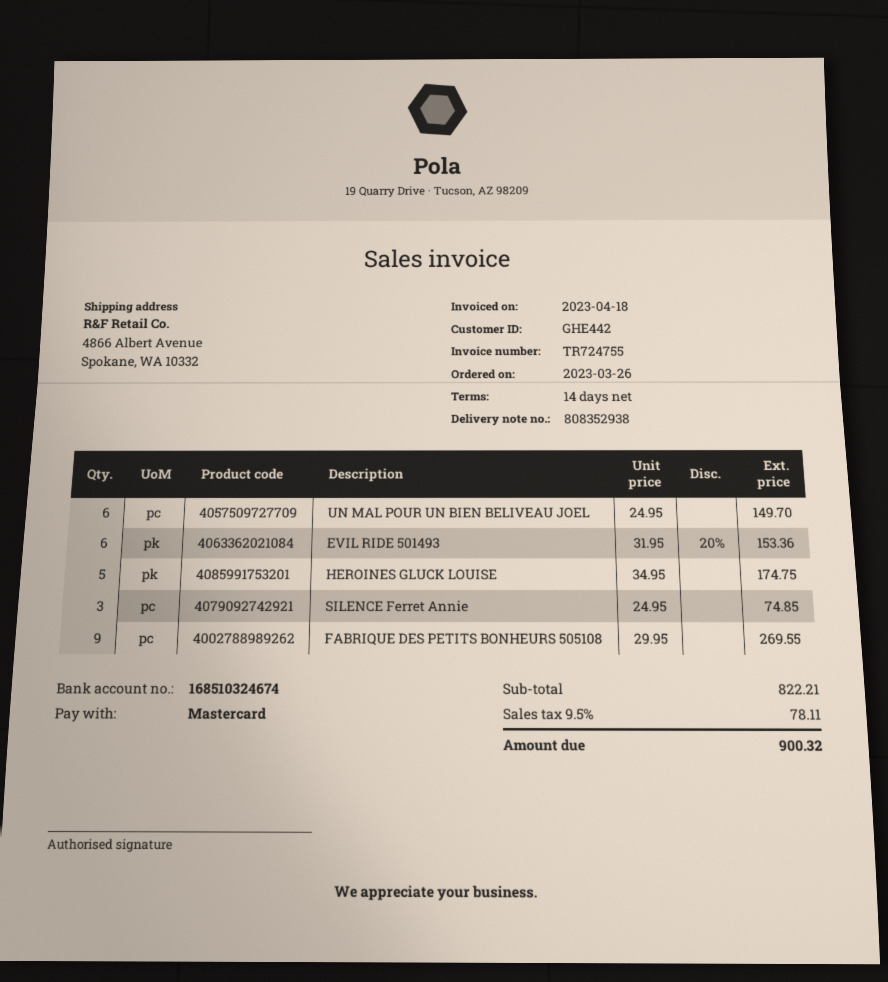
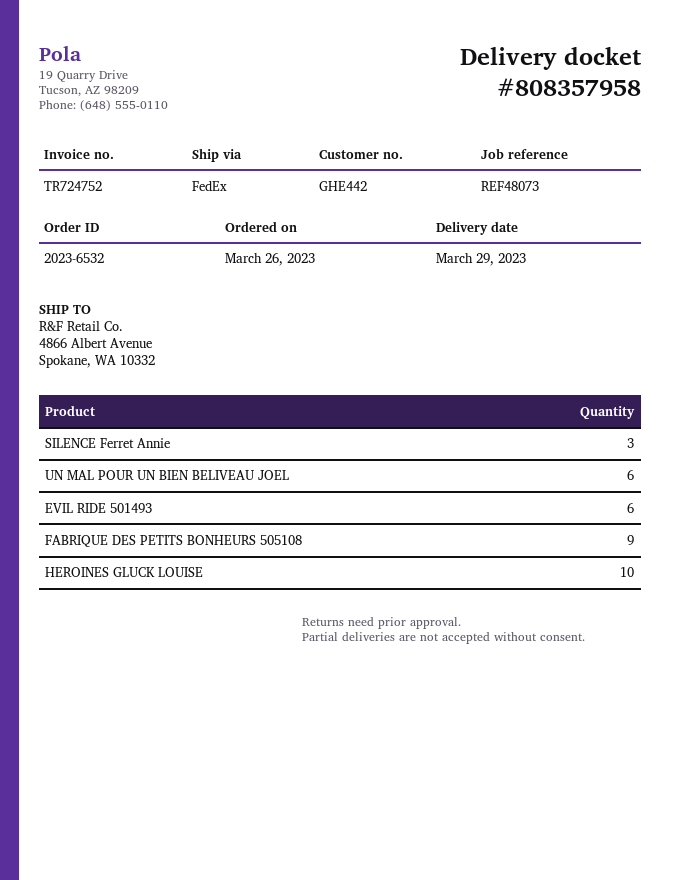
delivery note number: 808352938 -> 808357958
invoice number: TR724755 -> TR724752
HEROINES GLUCK LOUISE: 5 -> 10

